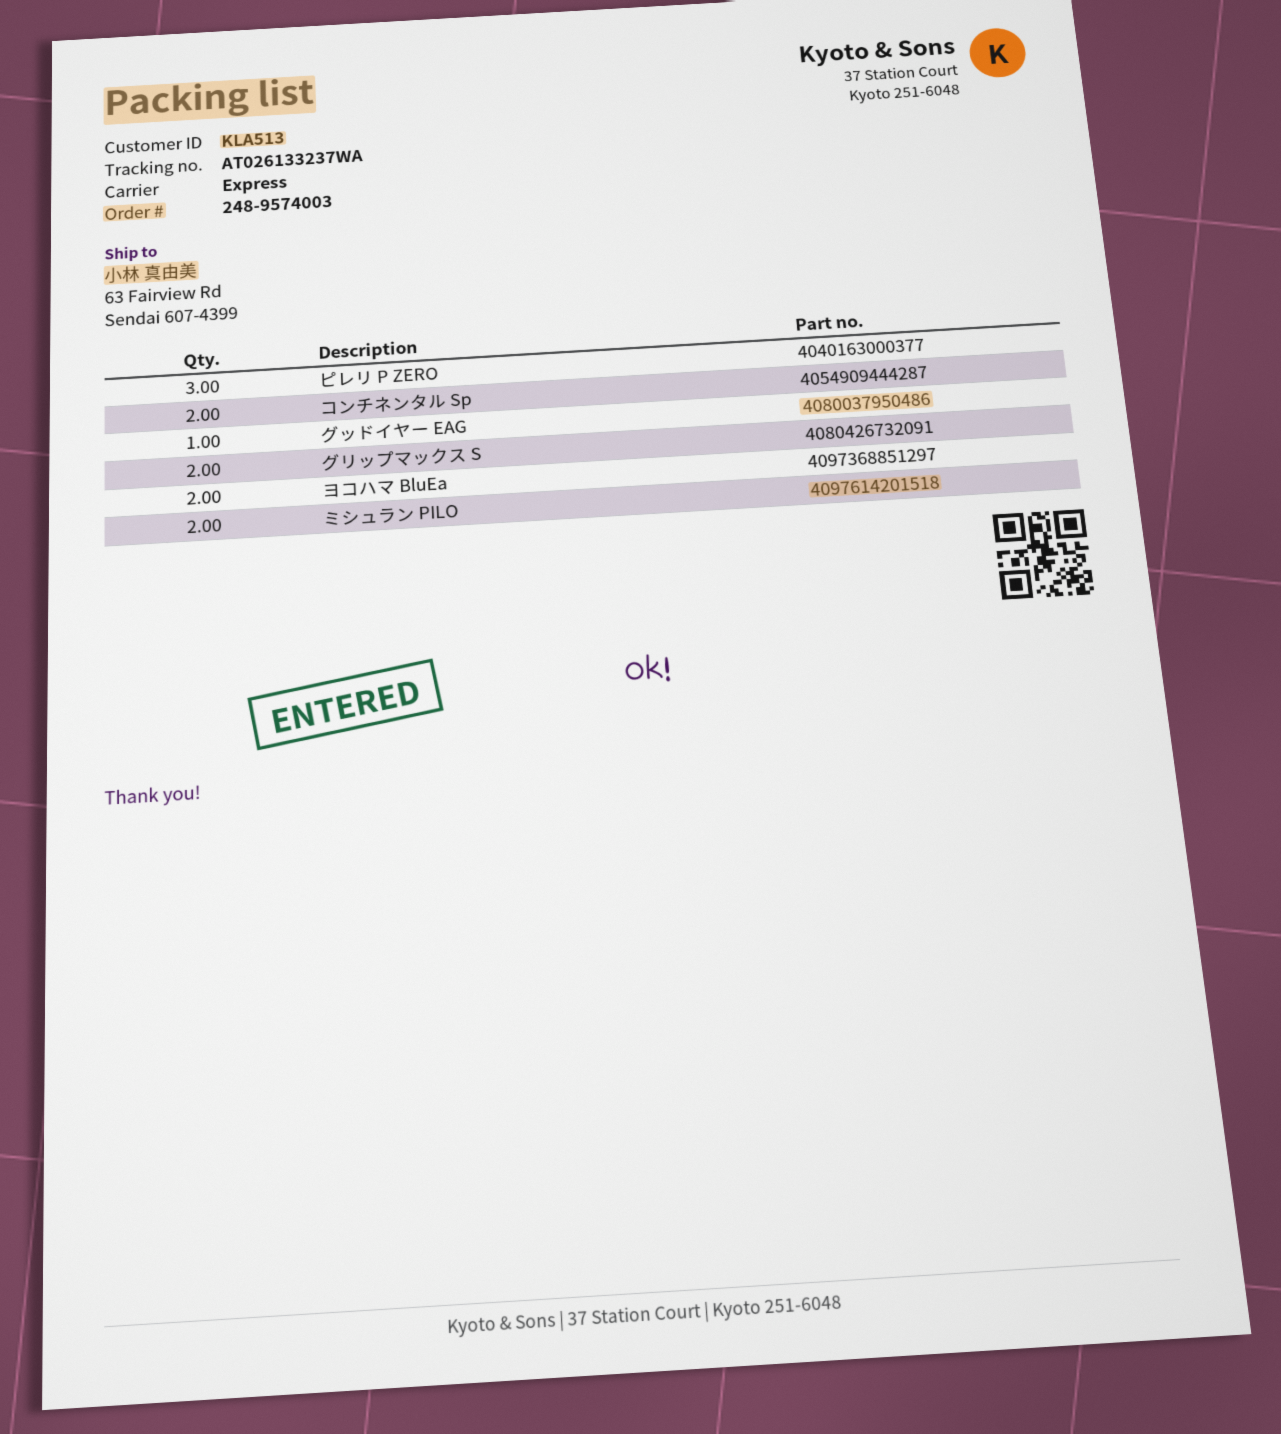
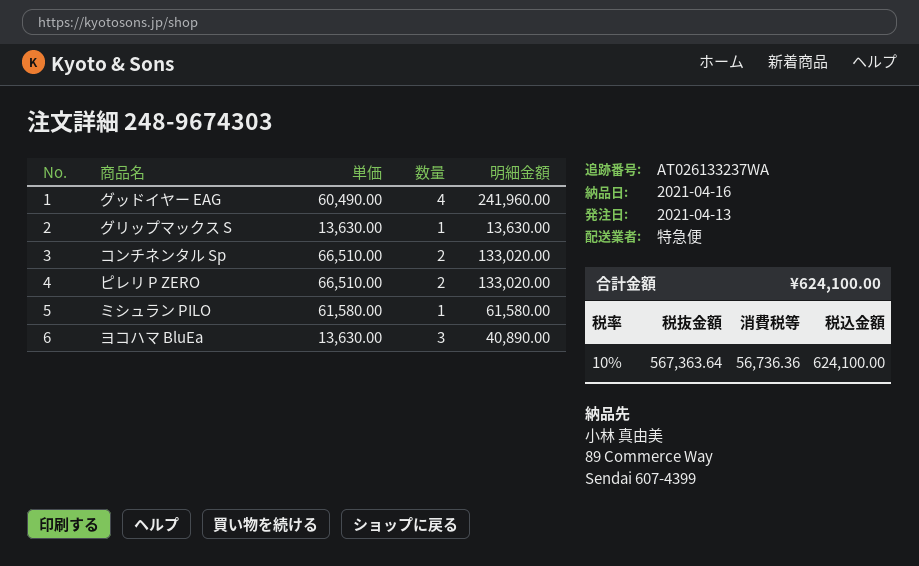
order number: 248-9574003 -> 248-9674303
ship to: 63 Fairview Rd, Sendai 607-4399 -> 89 Commerce Way, Sendai 607-4399
ピレリ P ZERO: 3 -> 2
グッドイヤー EAG: 1 -> 4
グリップマックス S: 2 -> 1
ヨコハマ BluEa: 2 -> 3
ミシュラン PILO: 2 -> 1

